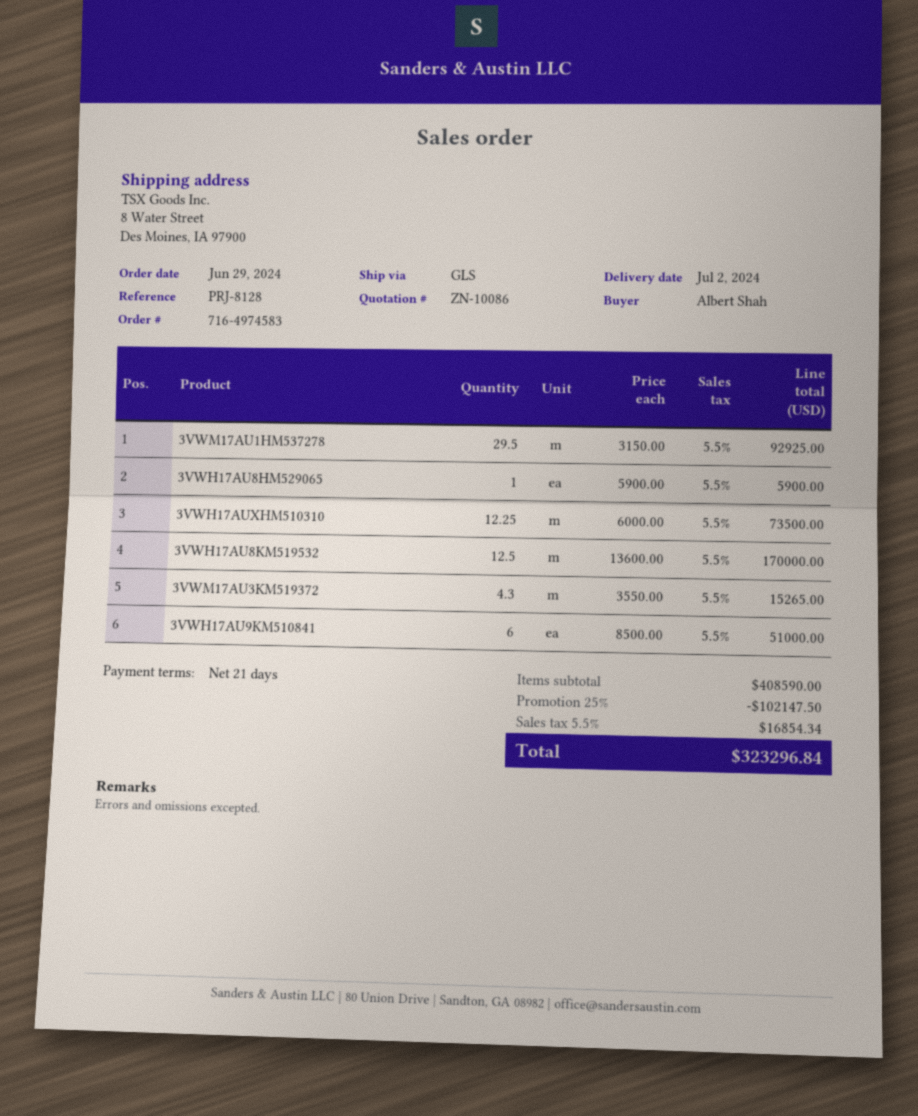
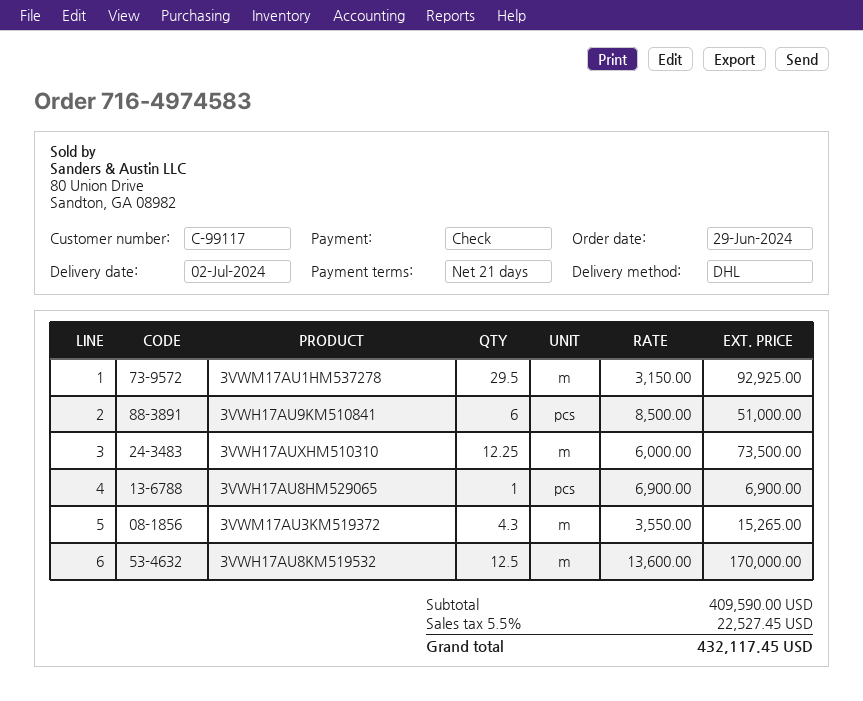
shipping method: GLS -> DHL
3VWH17AU8HM529065: 1 x 5900.00 = 5900.00 -> 1 x 6900.00 = 6900.00
subtotal: 408590.00 -> 409590.00
discount: 25% = 102147.50 -> none
tax: 5.5% = 16854.34 -> 5.5% = 22527.45
total: 323296.84 -> 432117.45

